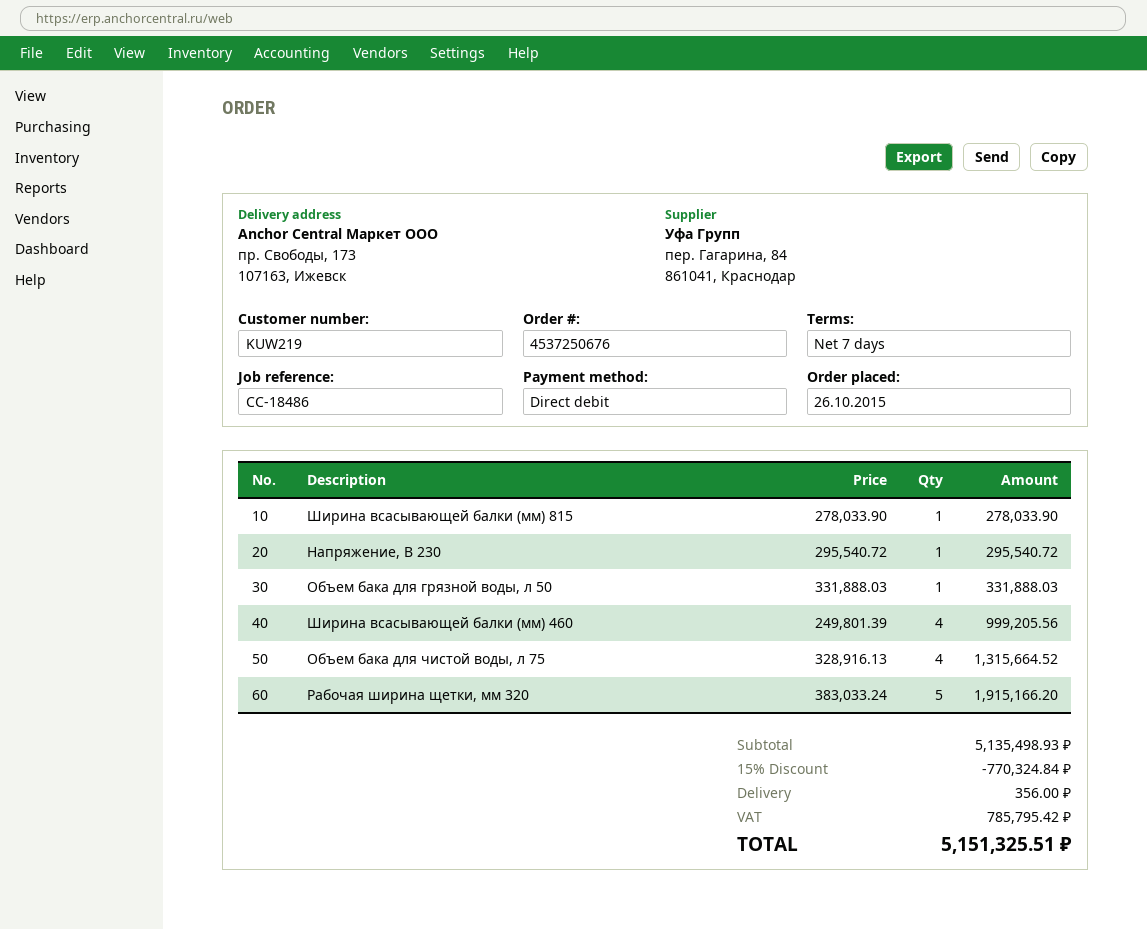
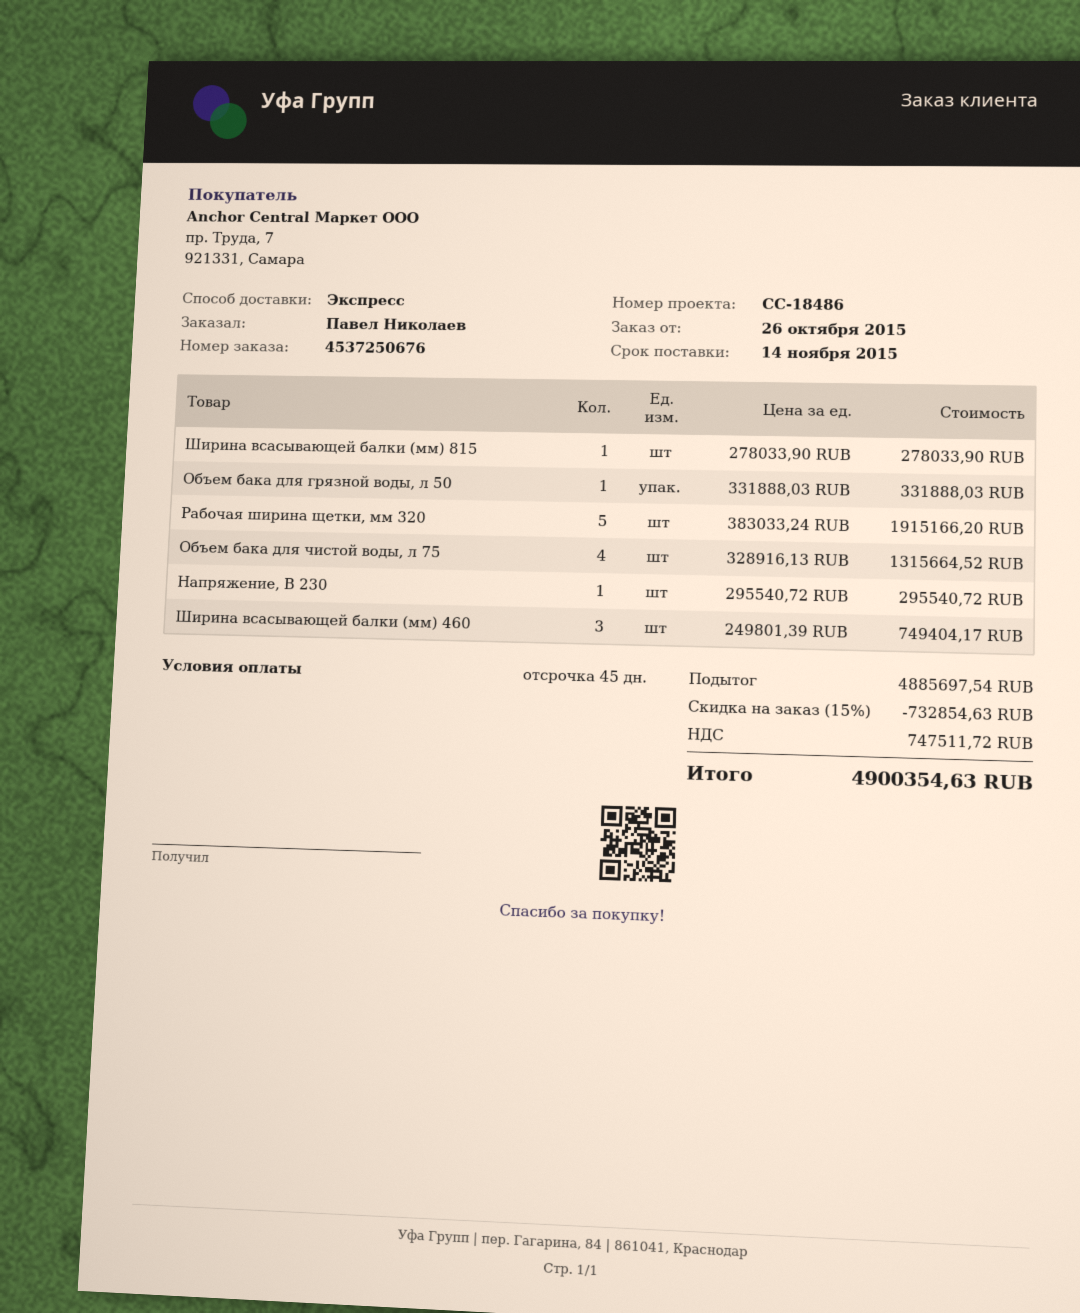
payment terms: 7 days -> 45 days
Ширина всасывающей балки (мм) 460: 4 x 249801.39 = 999205.56 -> 3 x 249801.39 = 749404.17
subtotal: 5135498.93 -> 4885697.54
discount: 15% = 770324.84 -> 15% = 732854.63
shipping: 356.00 -> none
tax: 785795.42 -> 747511.72
total: 5151325.51 -> 4900354.63

